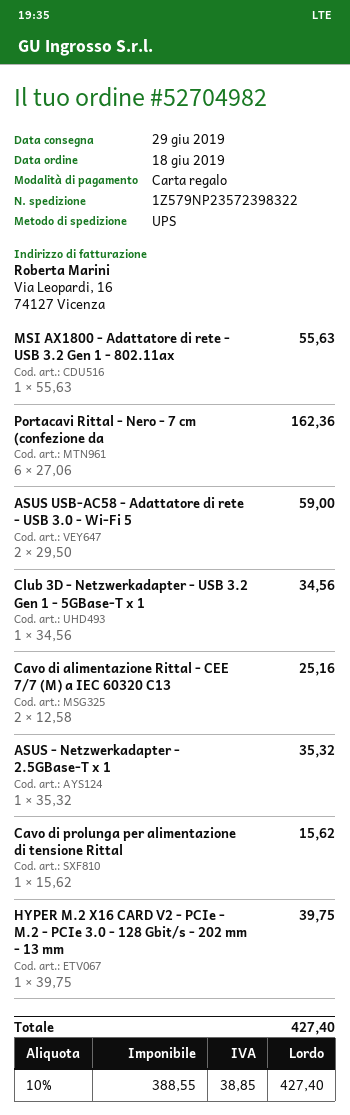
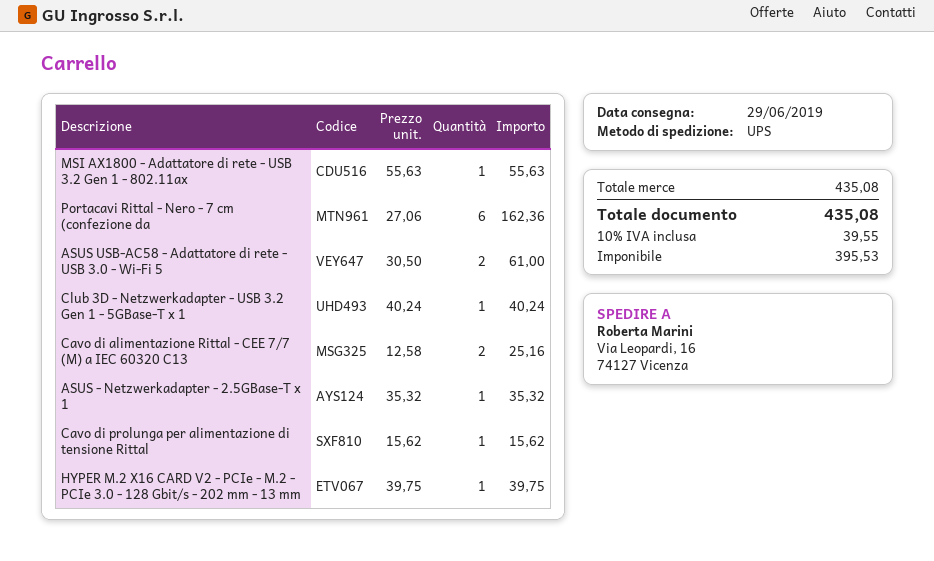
ASUS USB-AC58 - Adattatore di rete - USB 3.0 - Wi-Fi 5: 2 x 29.50 = 59.00 -> 2 x 30.50 = 61.00
Club 3D - Netzwerkadapter - USB 3.2 Gen 1 - 5GBase-T x 1: 1 x 34.56 = 34.56 -> 1 x 40.24 = 40.24
net: 388.55 -> 395.53
tax: 10% = 38.85 -> 10% = 39.55
total: 427.40 -> 435.08

